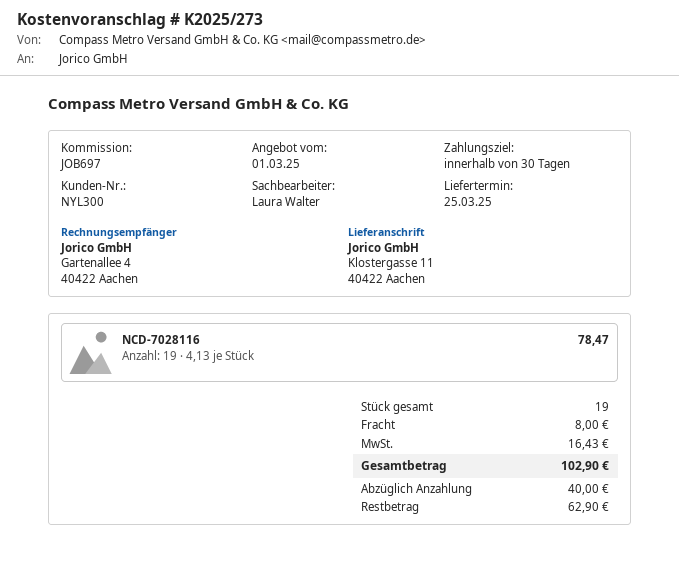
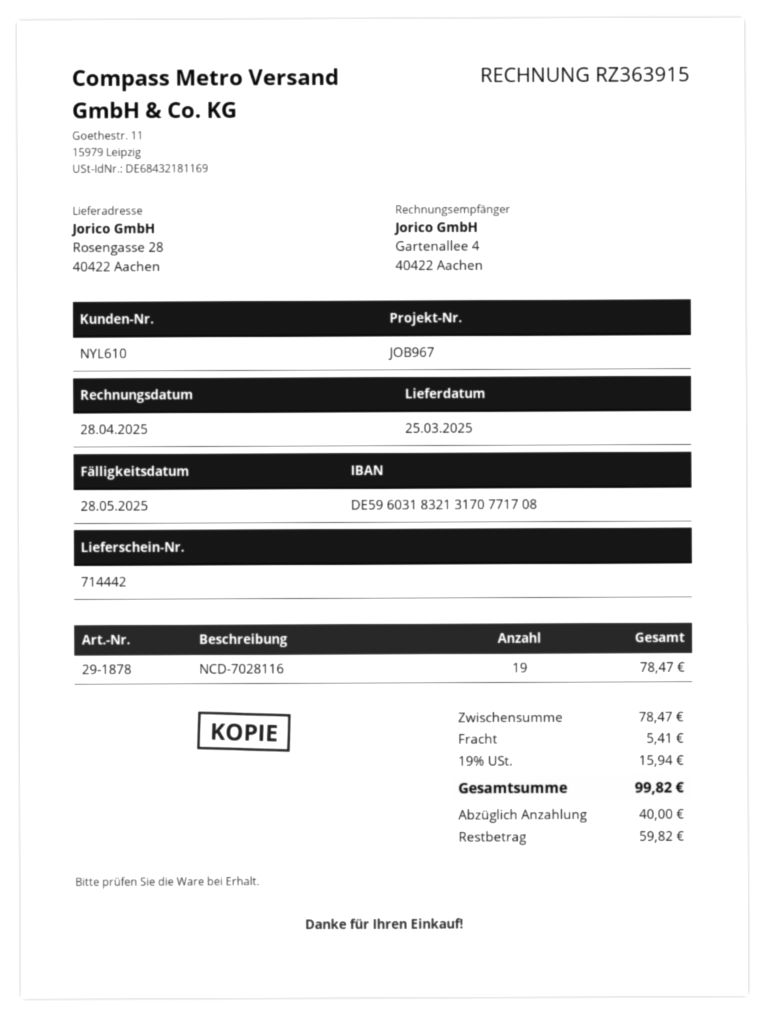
customer number: NYL300 -> NYL610
reference: JOB697 -> JOB967
ship to: Klostergasse 11, 40422 Aachen -> Rosengasse 28, 40422 Aachen
shipping: 8.00 -> 5.41
tax: 16.43 -> 15.94
total: 102.90 -> 99.82
balance: 62.90 -> 59.82

